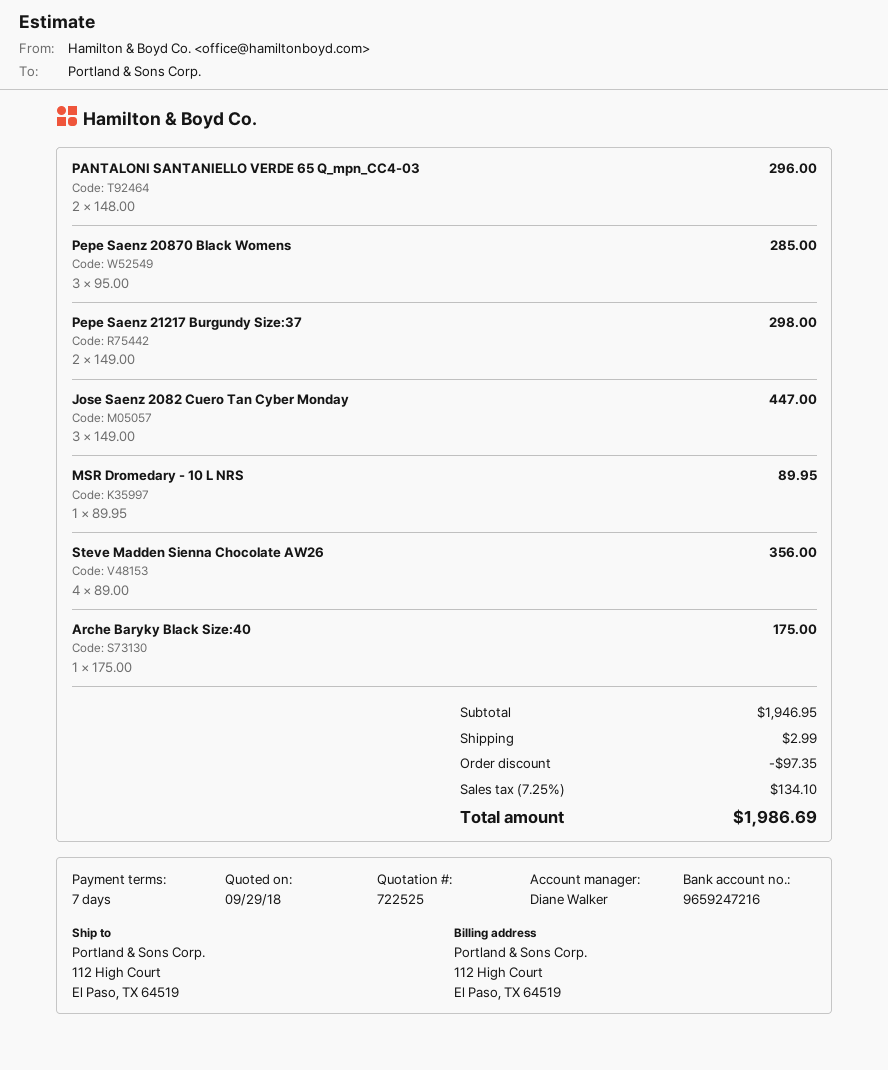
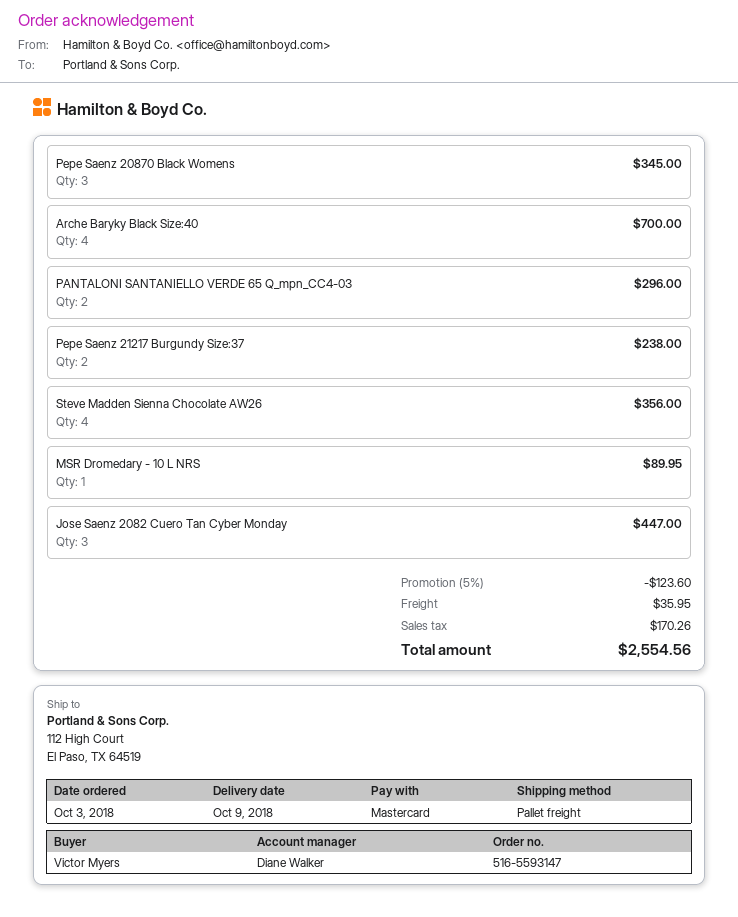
Pepe Saenz 20870 Black Womens: 3 for 285.00 -> 3 for 345.00
Pepe Saenz 21217 Burgundy Size:37: 2 for 298.00 -> 2 for 238.00
Arche Baryky Black Size:40: 1 for 175.00 -> 4 for 700.00
discount: 97.35 -> 123.60
shipping: 2.99 -> 35.95
tax: 134.10 -> 170.26
total: 1986.69 -> 2554.56

